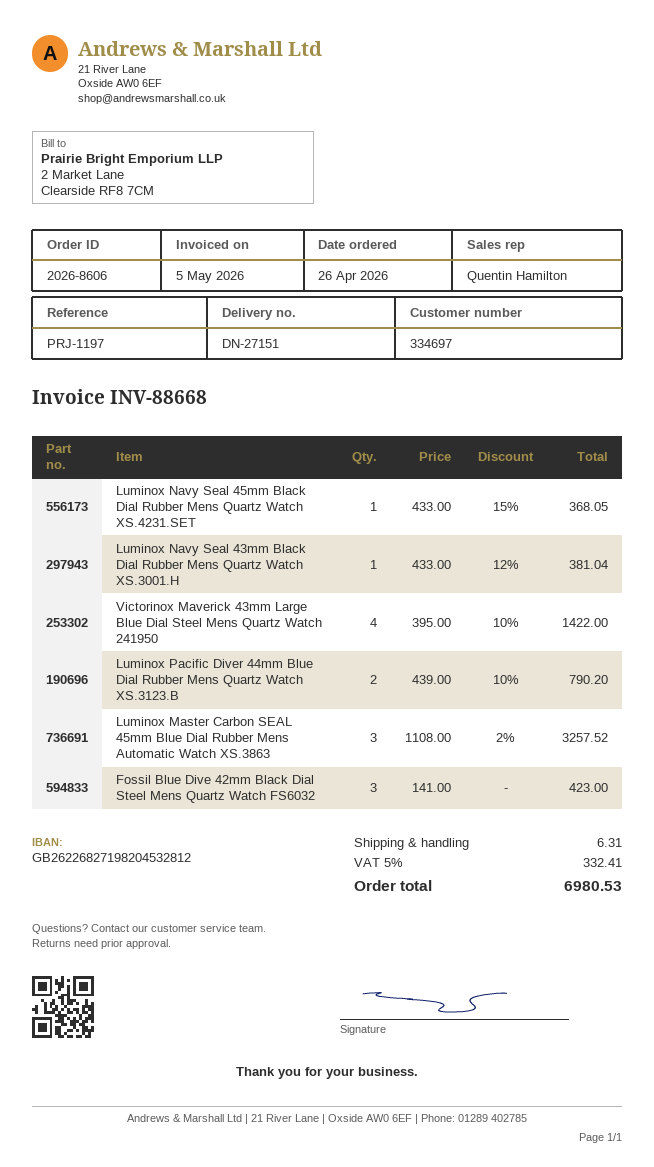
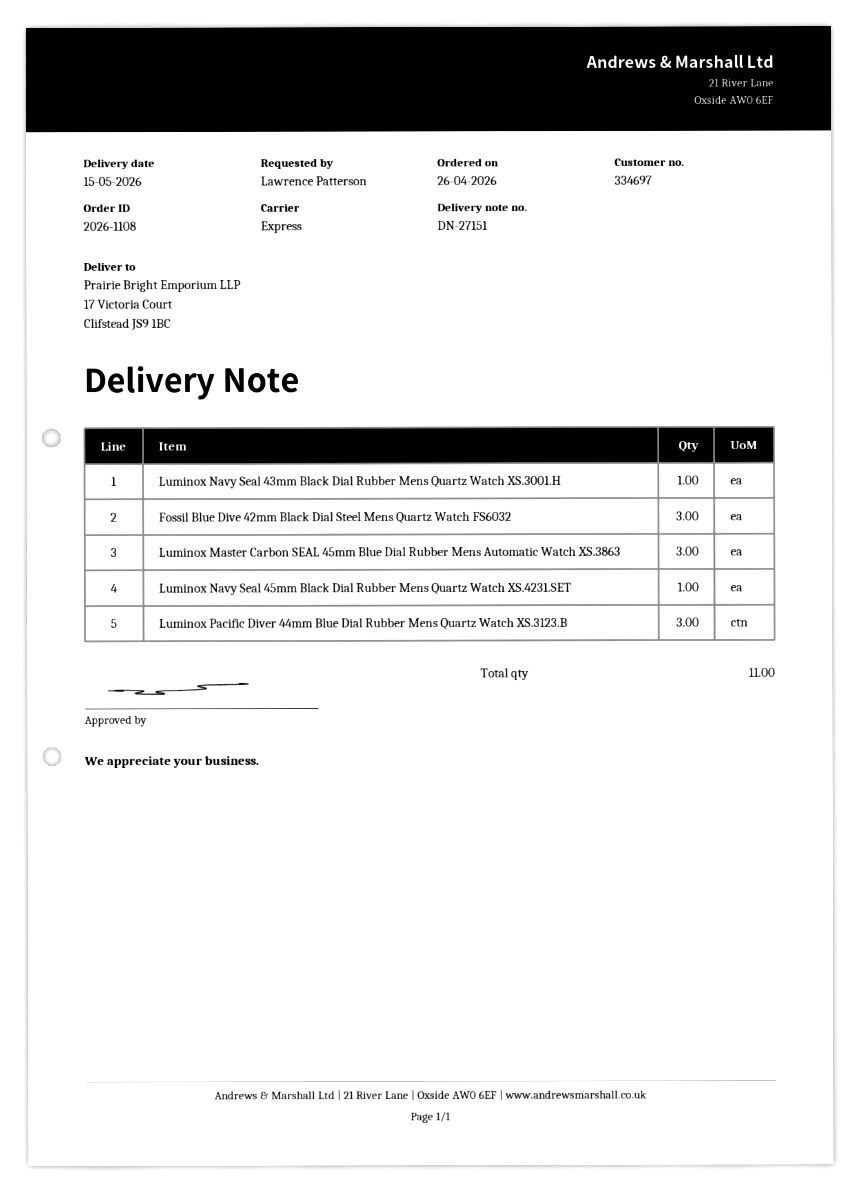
order number: 2026-8606 -> 2026-1108
Victorinox Maverick 43mm Large Blue Dial Steel Mens Quartz Watch 241950: 4 -> none
Luminox Pacific Diver 44mm Blue Dial Rubber Mens Quartz Watch XS.3123.B: 2 -> 3

